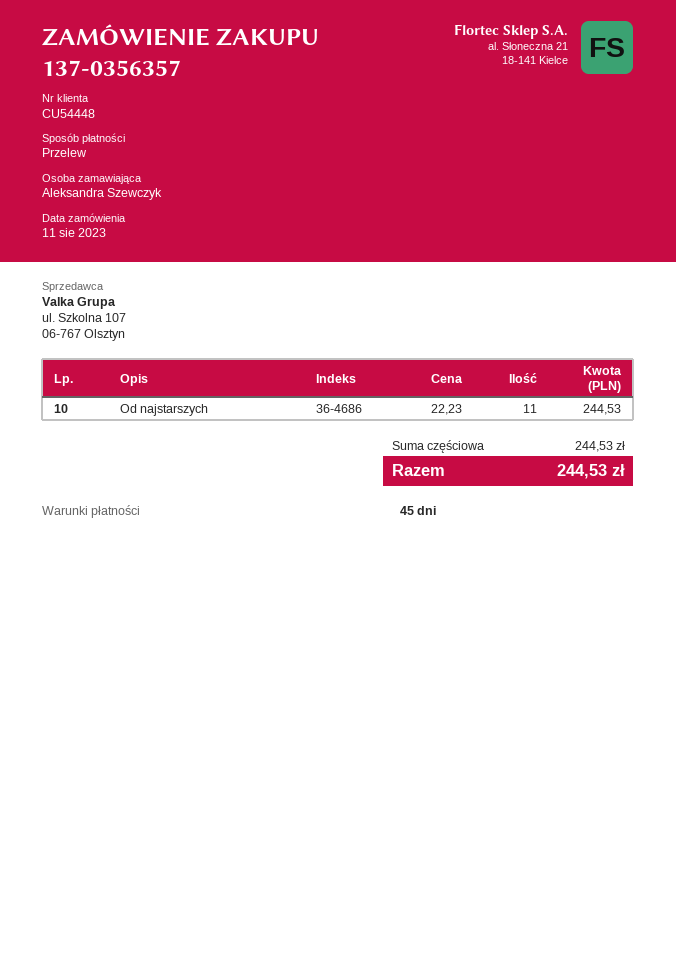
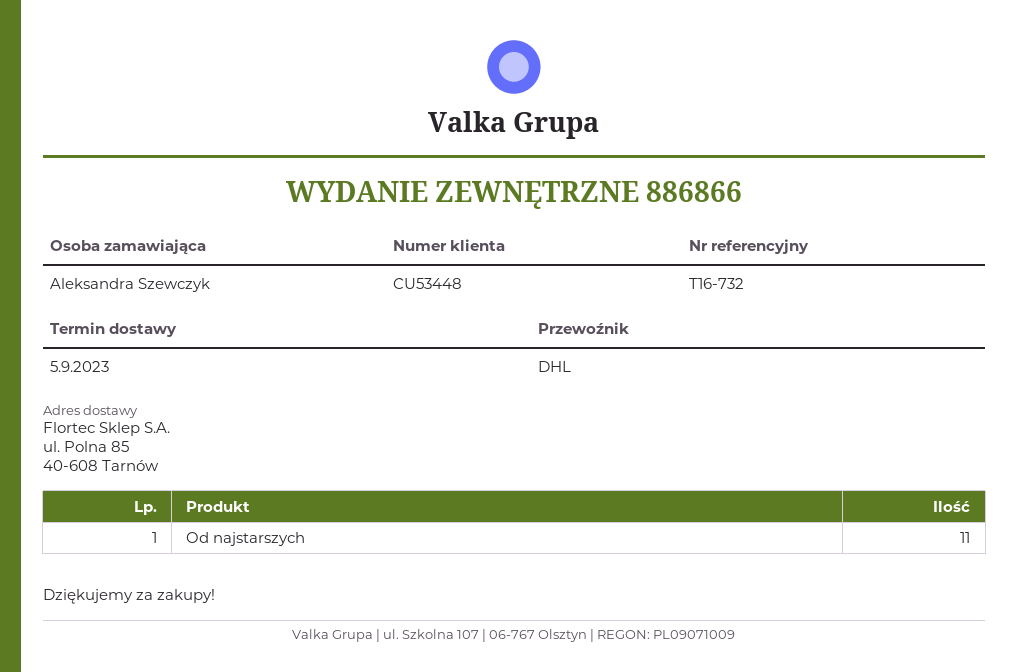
customer number: CU54448 -> CU53448

